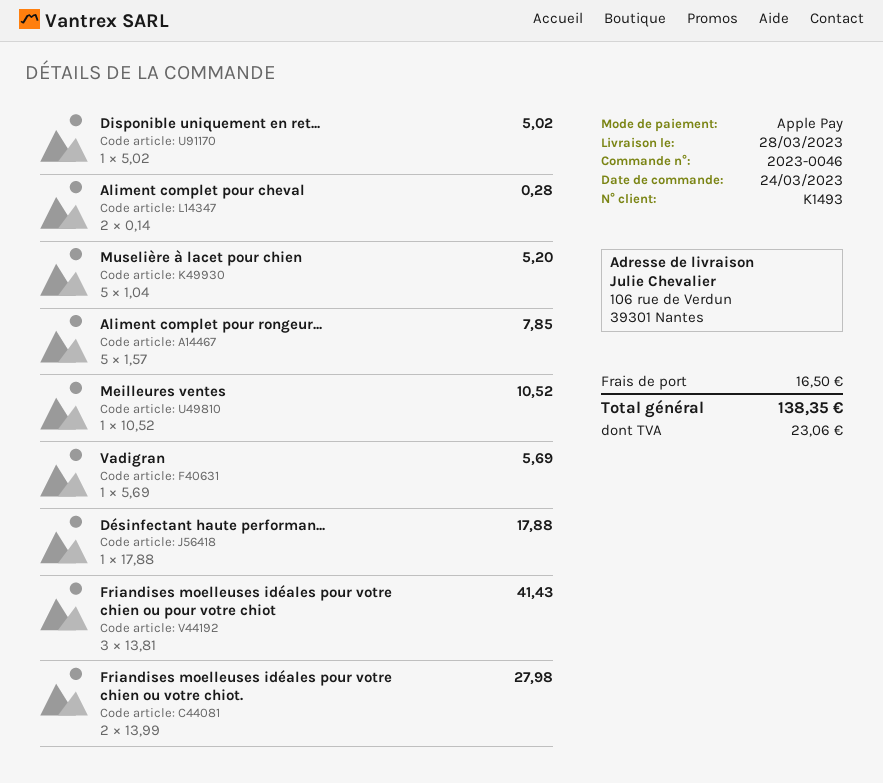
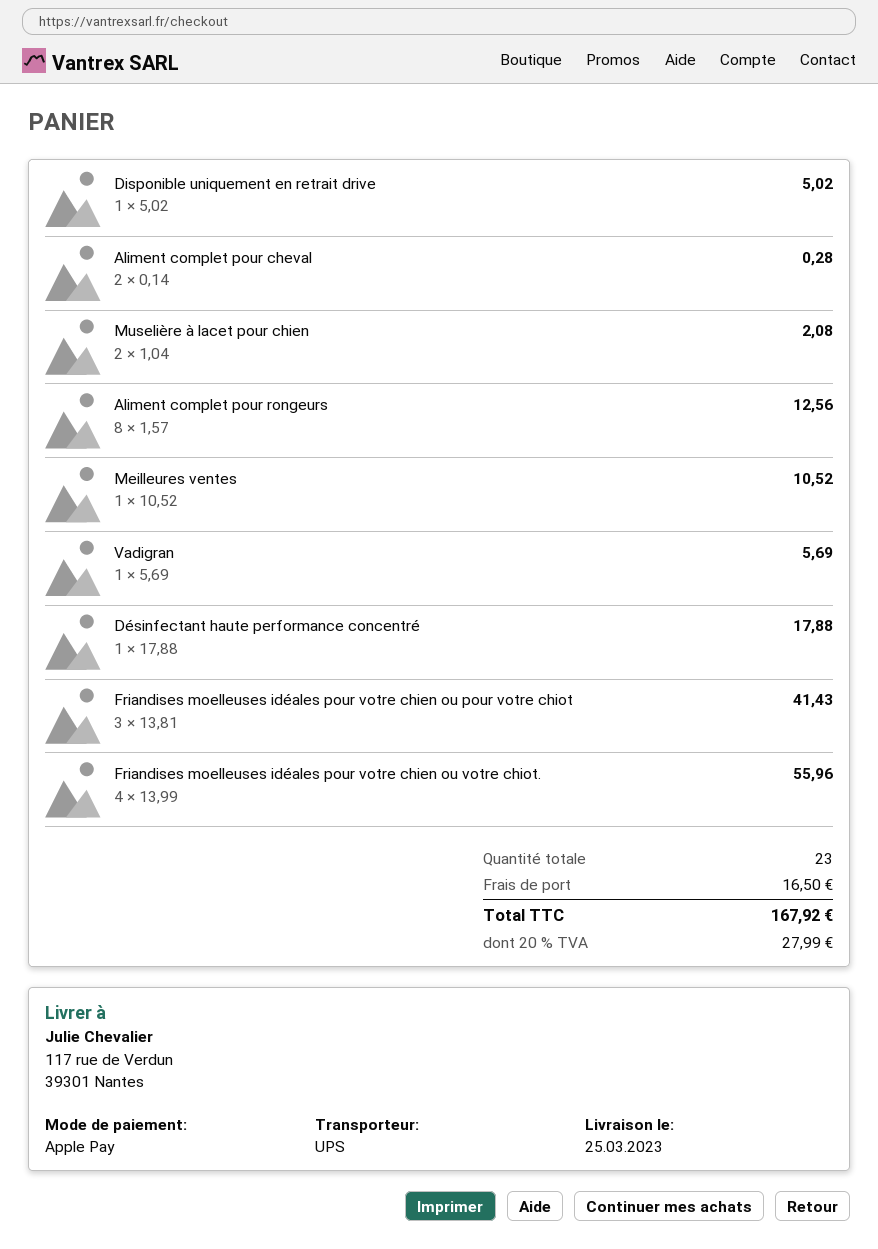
delivery date: 2023-03-28 -> 2023-03-25
ship to: 106 rue de Verdun, 39301 Nantes -> 117 rue de Verdun, 39301 Nantes
Muselière à lacet pour chien: 5 x 1.04 = 5.20 -> 2 x 1.04 = 2.08
Aliment complet pour rongeur...: 5 x 1.57 = 7.85 -> 8 x 1.57 = 12.56
Friandises moelleuses idéales pour votre chien ou votre chiot.: 2 x 13.99 = 27.98 -> 4 x 13.99 = 55.96
tax: 23.06 -> 27.99
total: 138.35 -> 167.92

